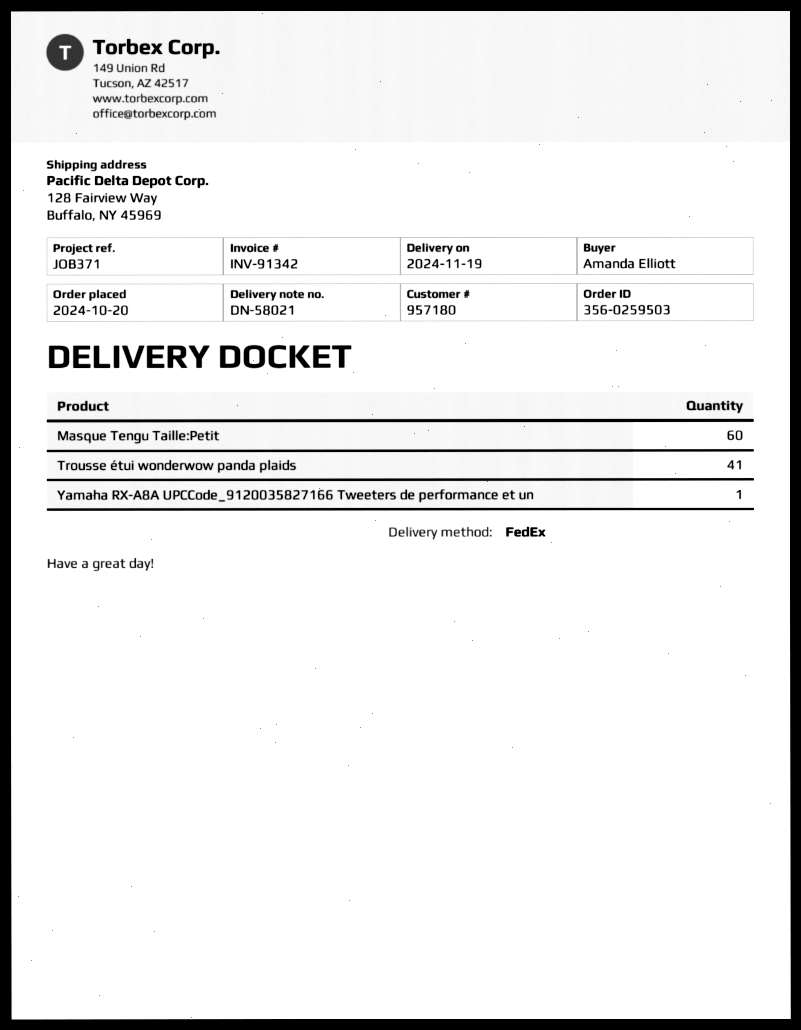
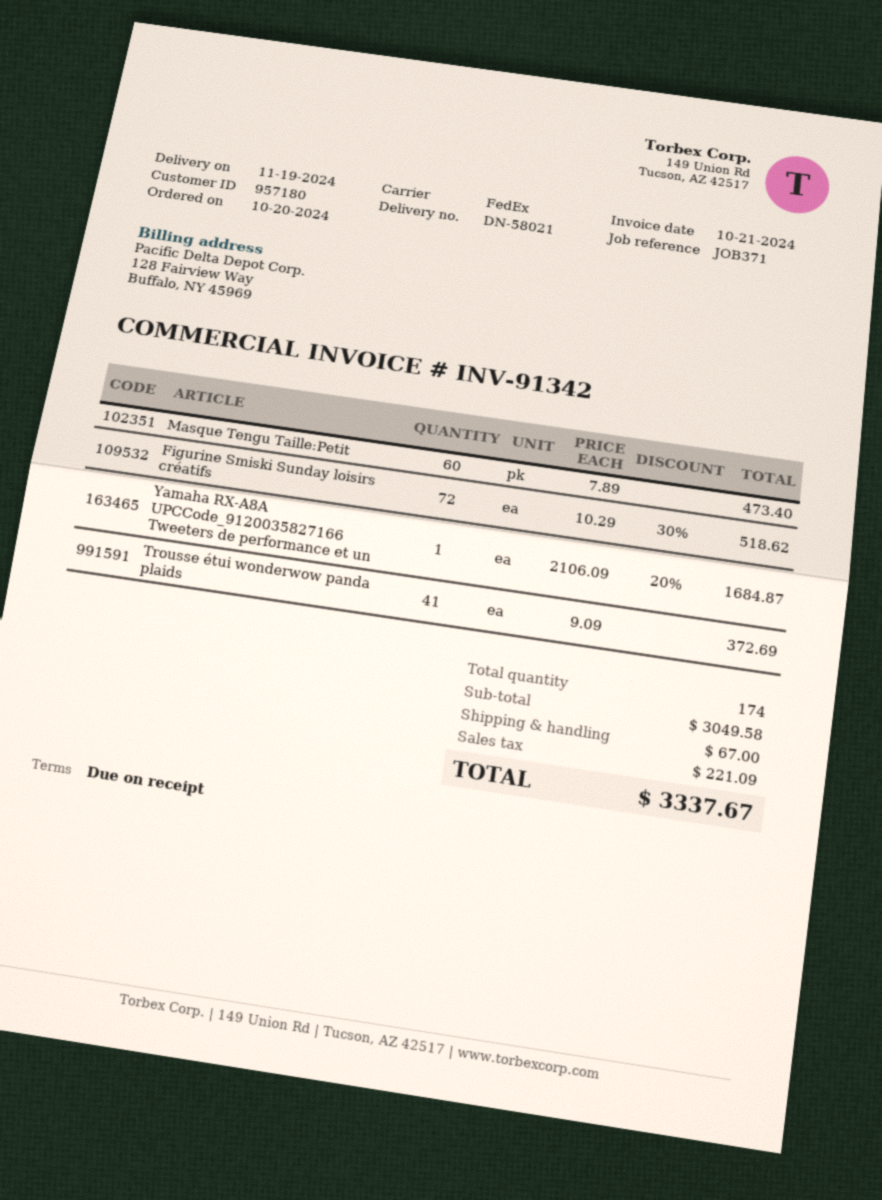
Figurine Smiski Sunday loisirs créatifs: none -> 72

